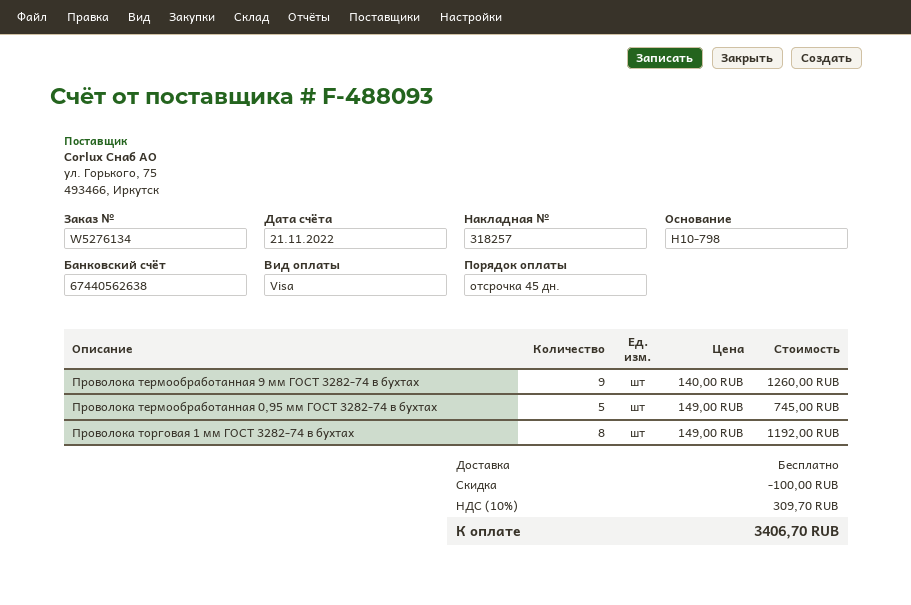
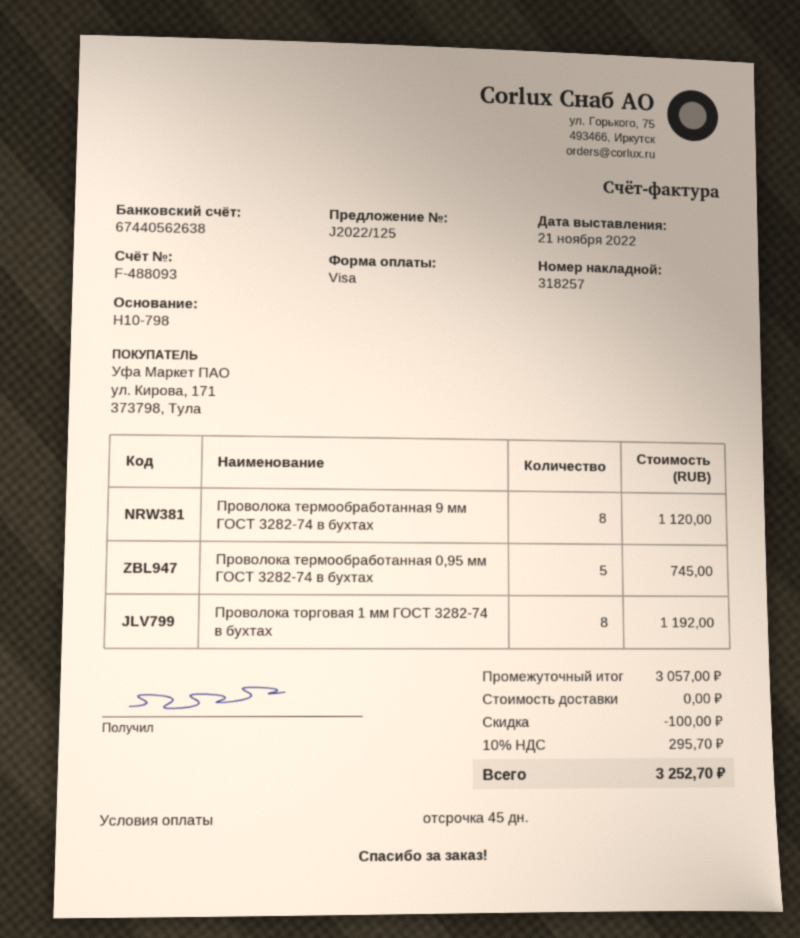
Проволока термообработанная 9 мм ГОСТ 3282-74 в бухтах: 9 for 1260.00 -> 8 for 1120.00
tax: 10% = 309.70 -> 10% = 295.70
total: 3406.70 -> 3252.70

